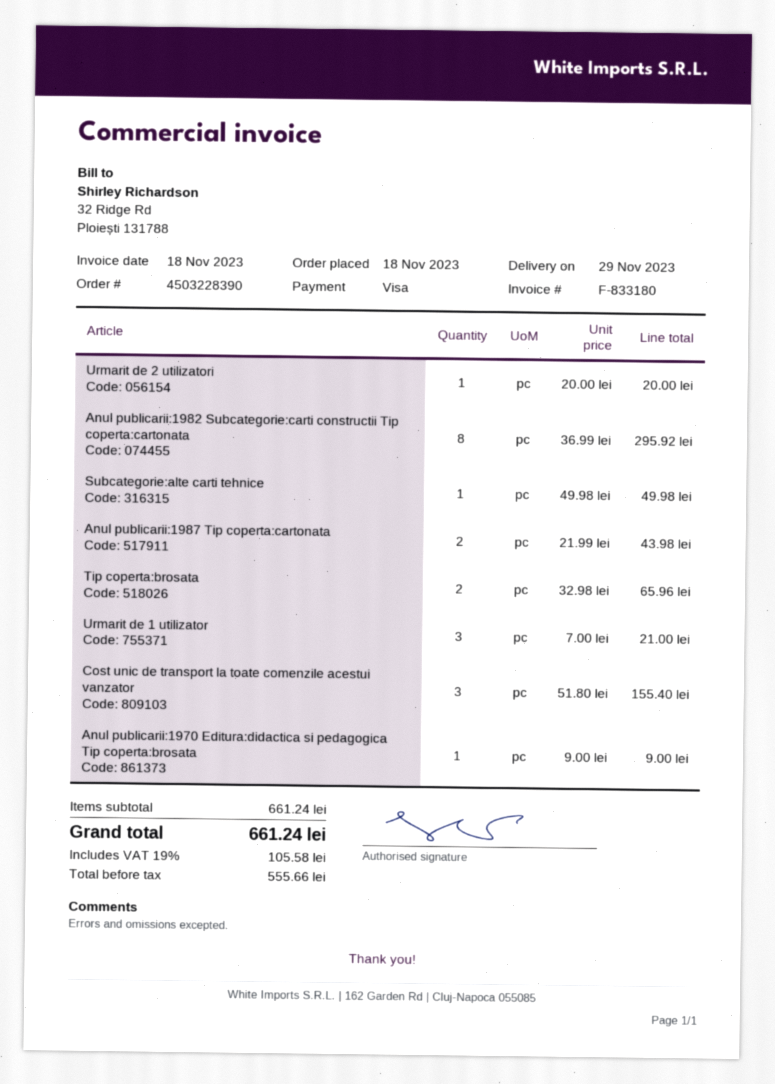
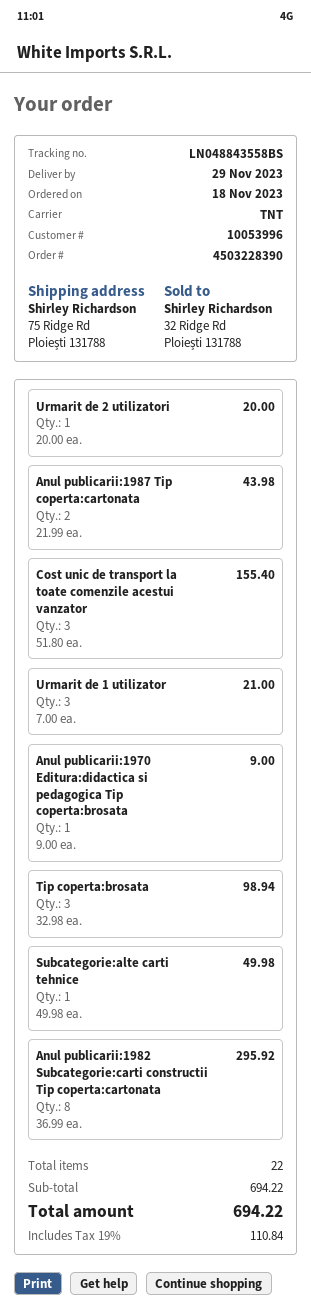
Tip coperta:brosata: 2 x 32.98 = 65.96 -> 3 x 32.98 = 98.94
subtotal: 661.24 -> 694.22
tax: 19% = 105.58 -> 19% = 110.84
total: 661.24 -> 694.22

